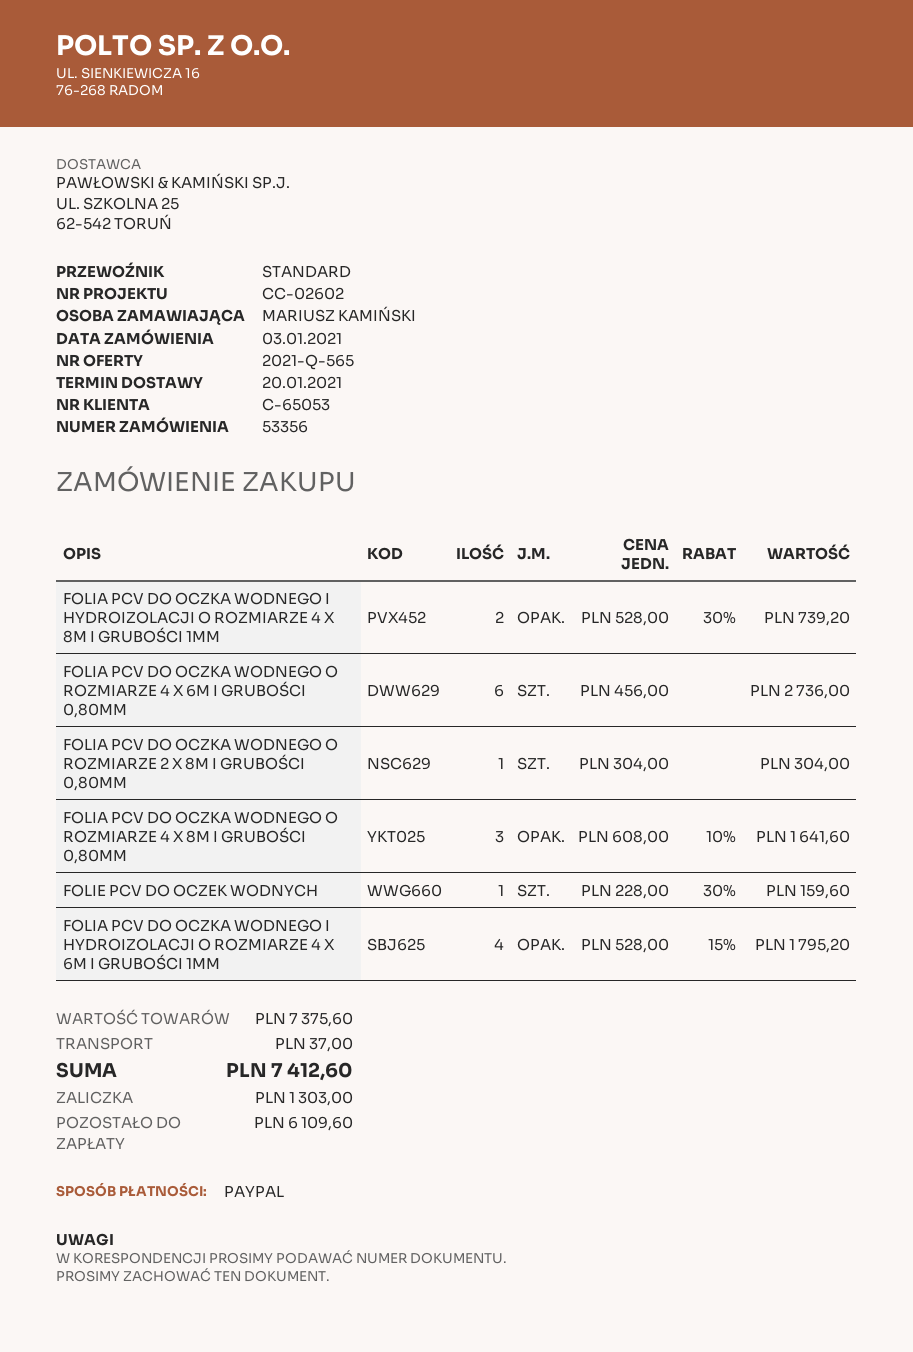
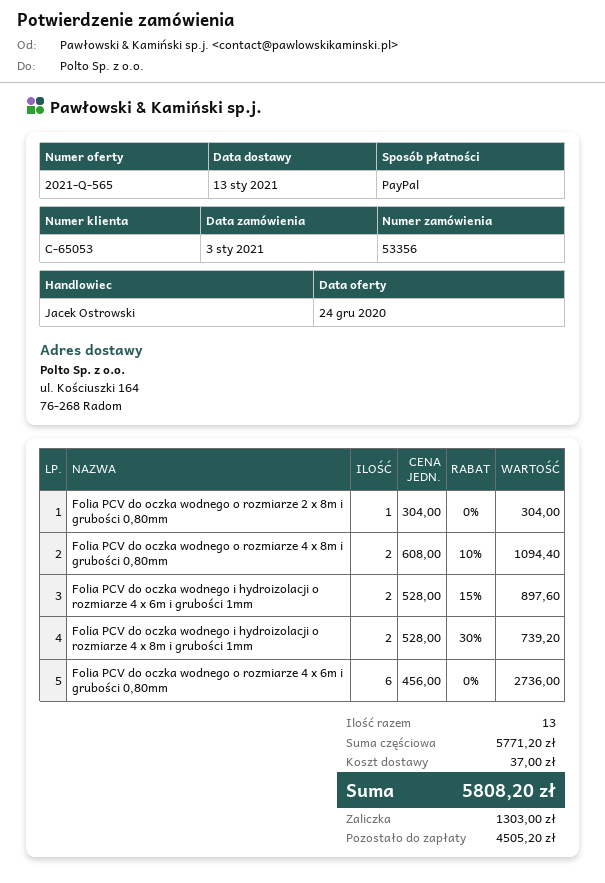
delivery date: 2021-01-20 -> 2021-01-13
FOLIA PCV DO OCZKA WODNEGO O ROZMIARZE 4 X 8M I GRUBOŚCI 0,80MM: 3 x 608.00 - 10% = 1641.60 -> 2 x 608.00 - 10% = 1094.40
FOLIE PCV DO OCZEK WODNYCH: 1 x 228.00 - 30% = 159.60 -> none
FOLIA PCV DO OCZKA WODNEGO I HYDROIZOLACJI O ROZMIARZE 4 X 6M I GRUBOŚCI 1MM: 4 x 528.00 - 15% = 1795.20 -> 2 x 528.00 - 15% = 897.60
subtotal: 7375.60 -> 5771.20
total: 7412.60 -> 5808.20
balance: 6109.60 -> 4505.20

